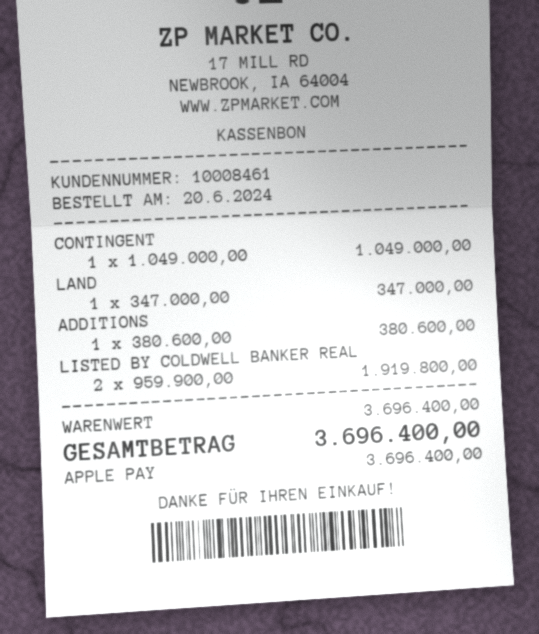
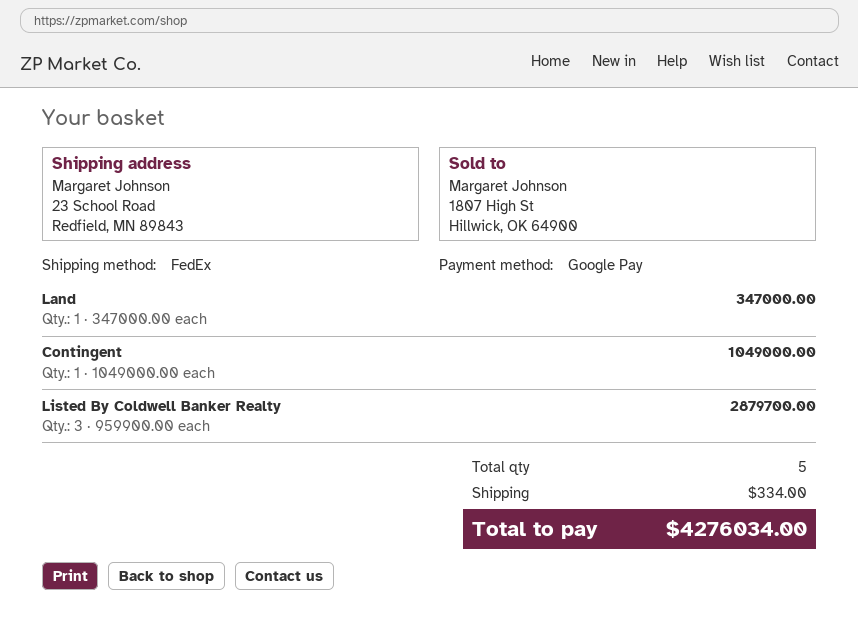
payment method: Apple Pay -> Google Pay
ADDITIONS: 1 x 380600.00 = 380600.00 -> none
LISTED BY COLDWELL BANKER REAL: 2 x 959900.00 = 1919800.00 -> 3 x 959900.00 = 2879700.00
shipping: none -> 334.00
total: 3696400.00 -> 4276034.00

